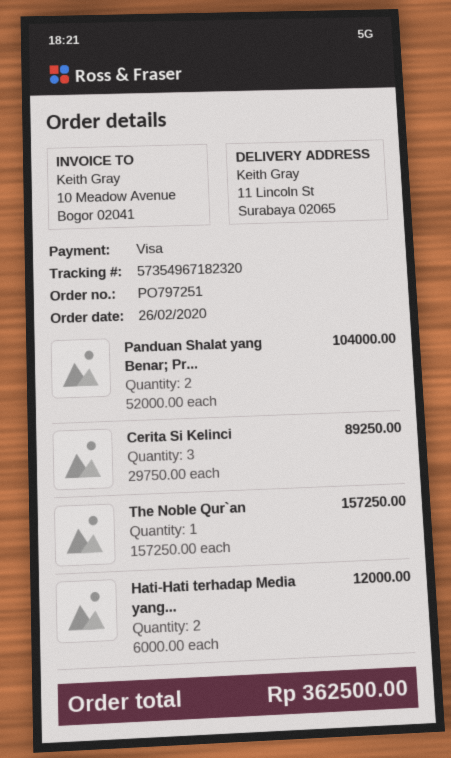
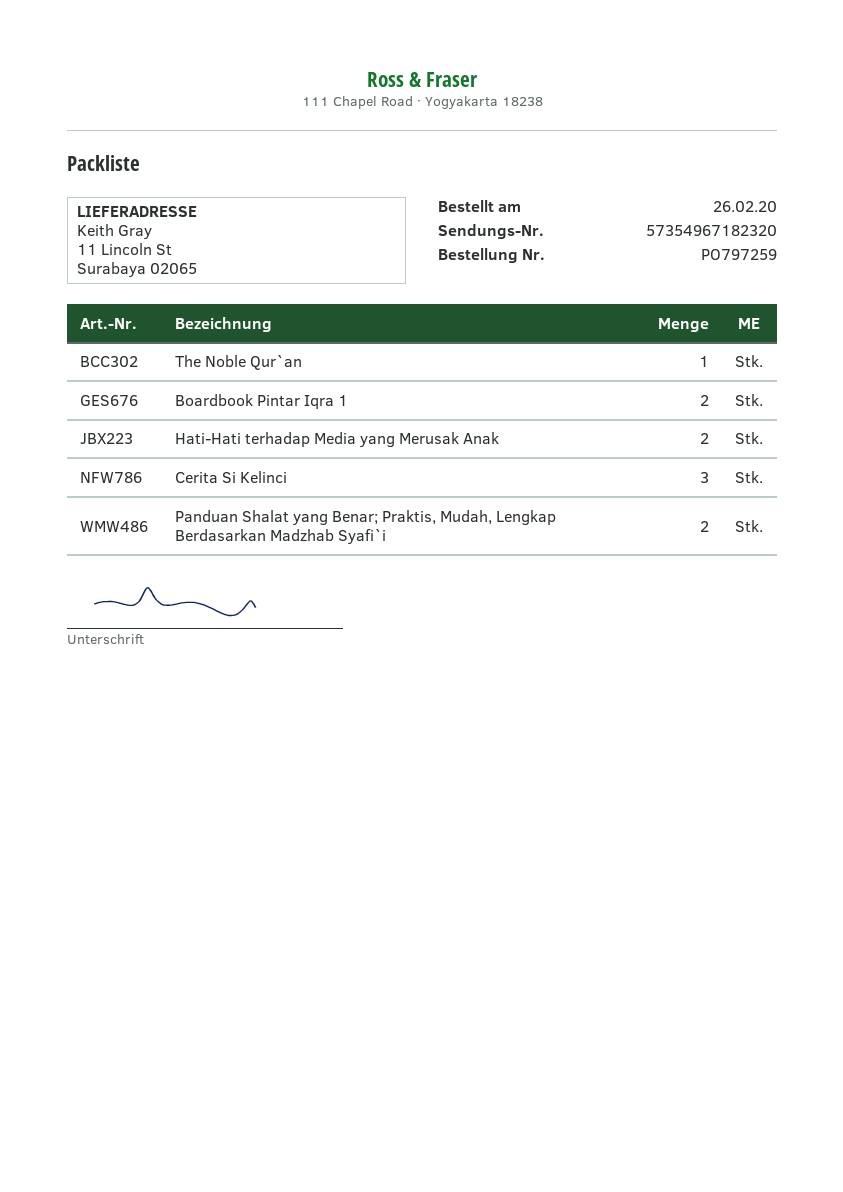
order number: PO797251 -> PO797259
Boardbook Pintar Iqra 1: none -> 2

